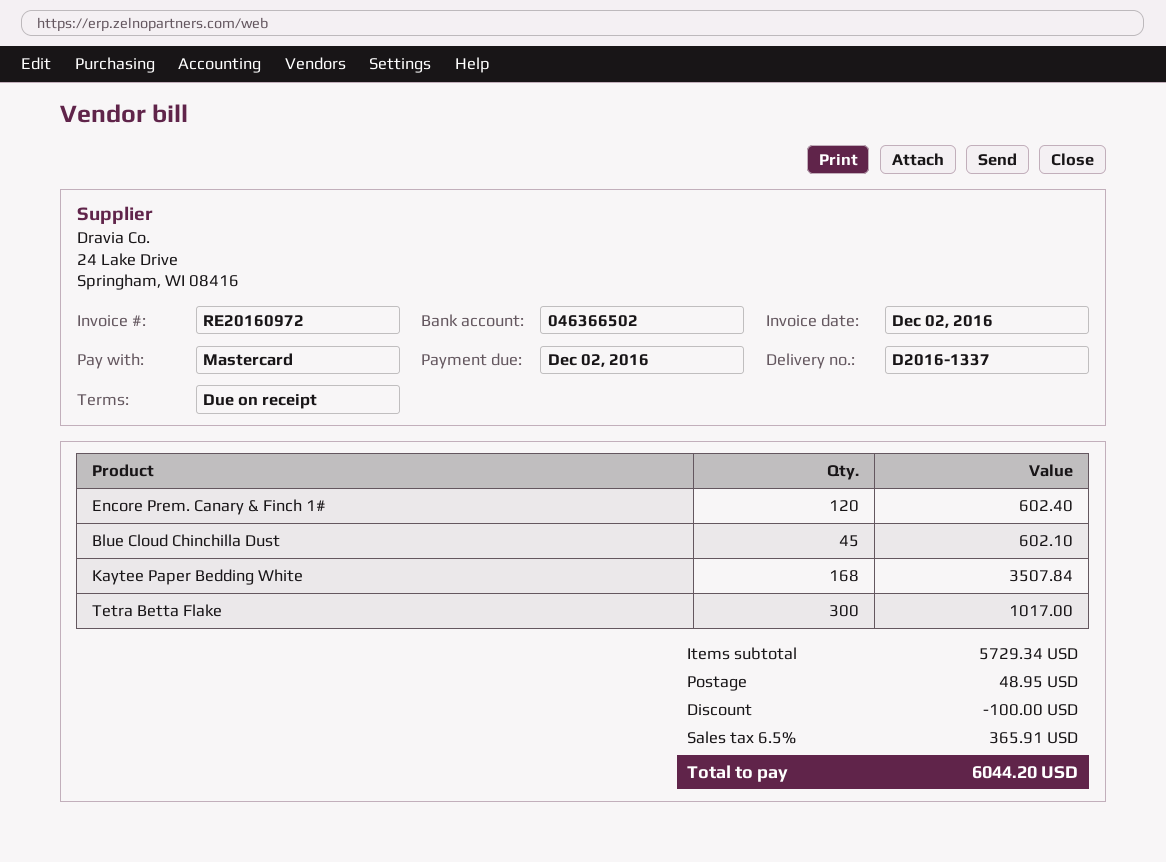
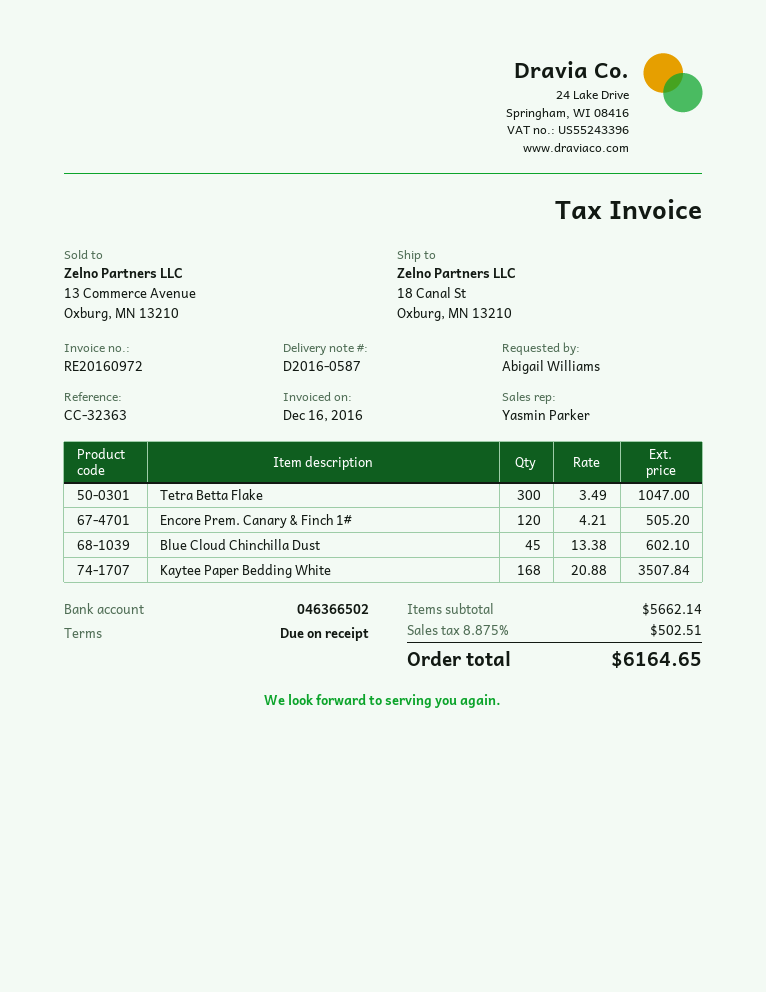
delivery note number: D2016-1337 -> D2016-0587
invoice date: 2016-12-02 -> 2016-12-16
Encore Prem. Canary & Finch 1#: 120 for 602.40 -> 120 for 505.20
Tetra Betta Flake: 300 for 1017.00 -> 300 for 1047.00
subtotal: 5729.34 -> 5662.14
discount: 100.00 -> none
shipping: 48.95 -> none
tax: 6.5% = 365.91 -> 8.875% = 502.51
total: 6044.20 -> 6164.65

